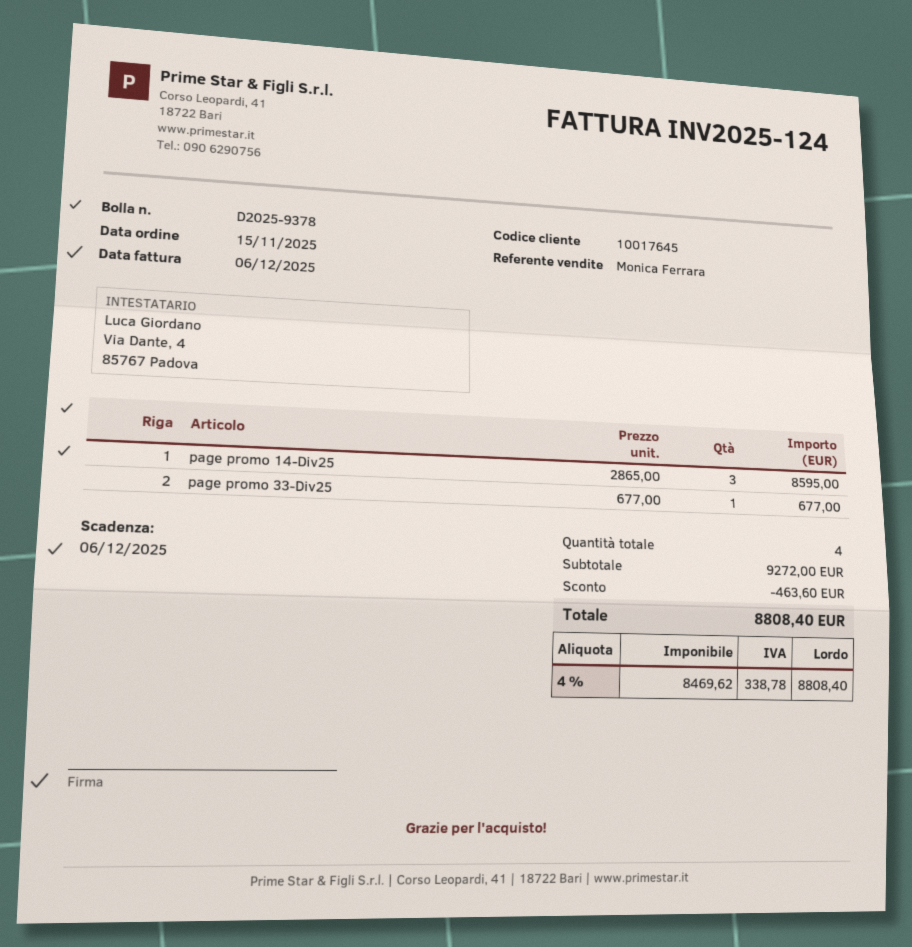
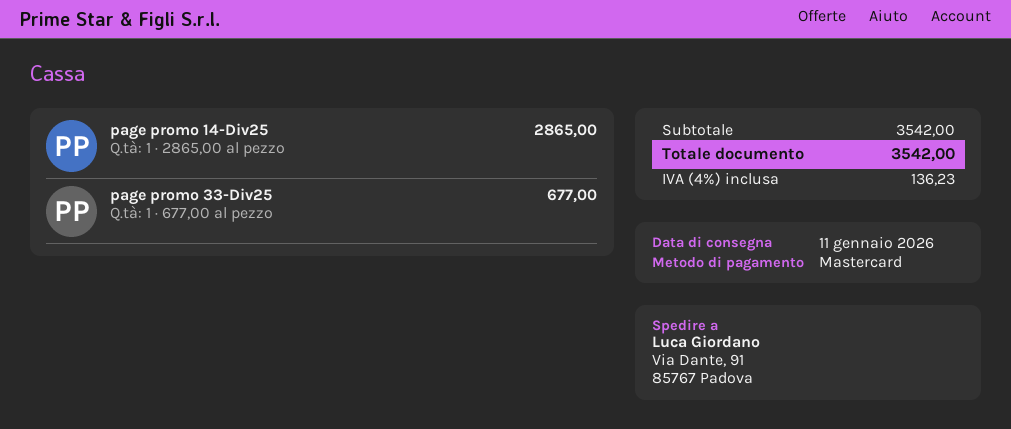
page promo 14-Div25: 3 x 2865.00 = 8595.00 -> 1 x 2865.00 = 2865.00
subtotal: 9272.00 -> 3542.00
discount: 463.60 -> none
tax: 4% = 338.78 -> 4% = 136.23
total: 8808.40 -> 3542.00

